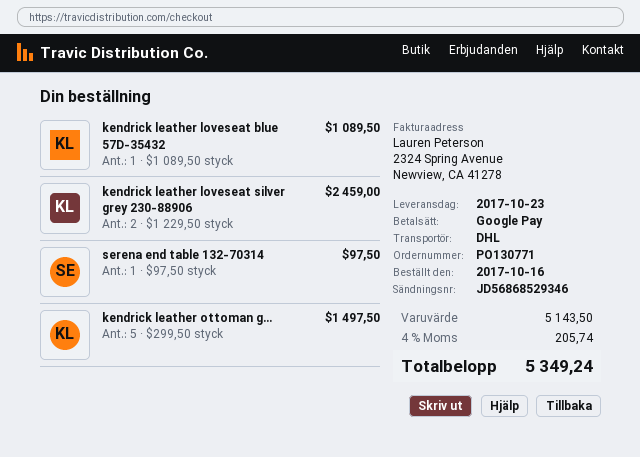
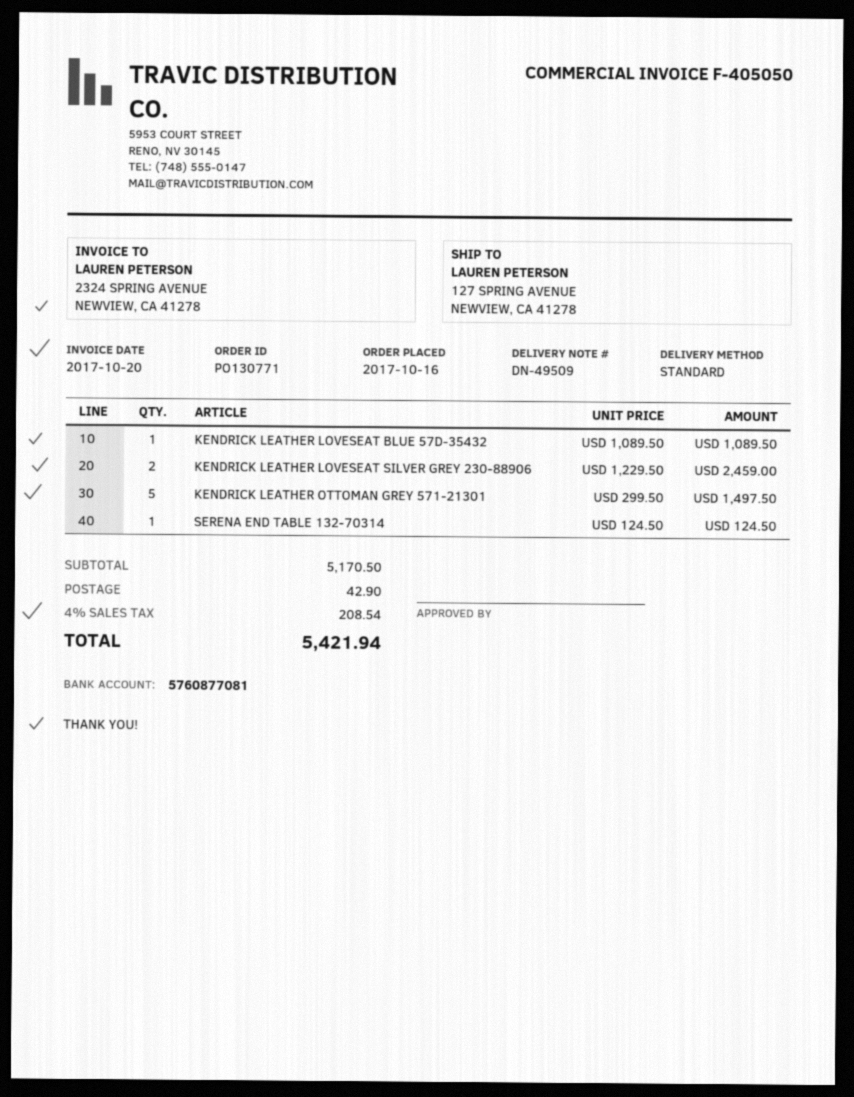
shipping method: DHL -> standard
serena end table 132-70314: 1 x 97.50 = 97.50 -> 1 x 124.50 = 124.50
subtotal: 5143.50 -> 5170.50
shipping: none -> 42.90
tax: 4% = 205.74 -> 4% = 208.54
total: 5349.24 -> 5421.94

